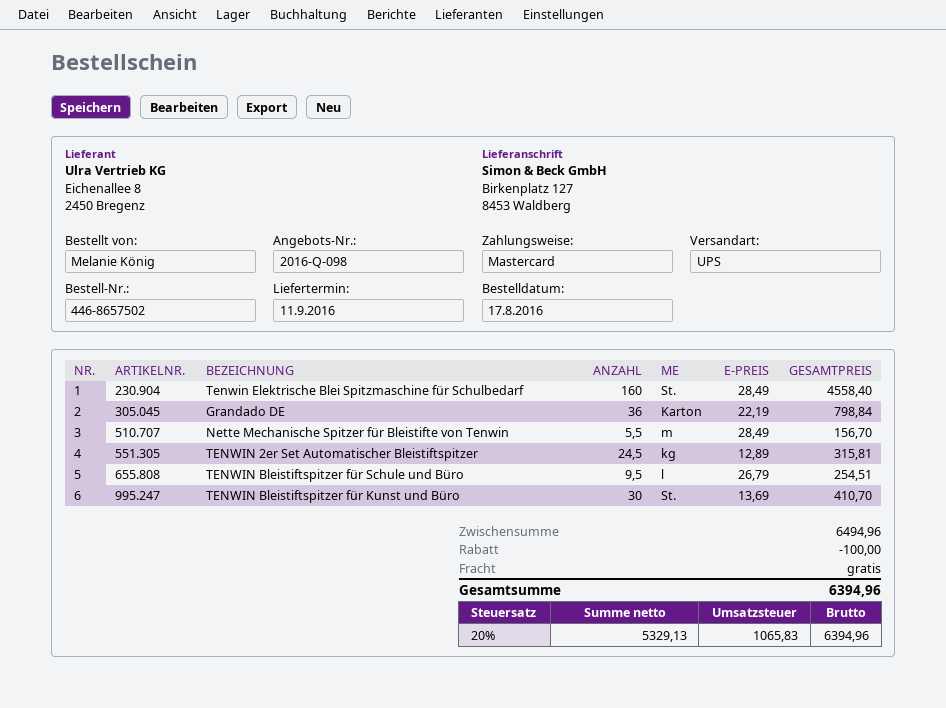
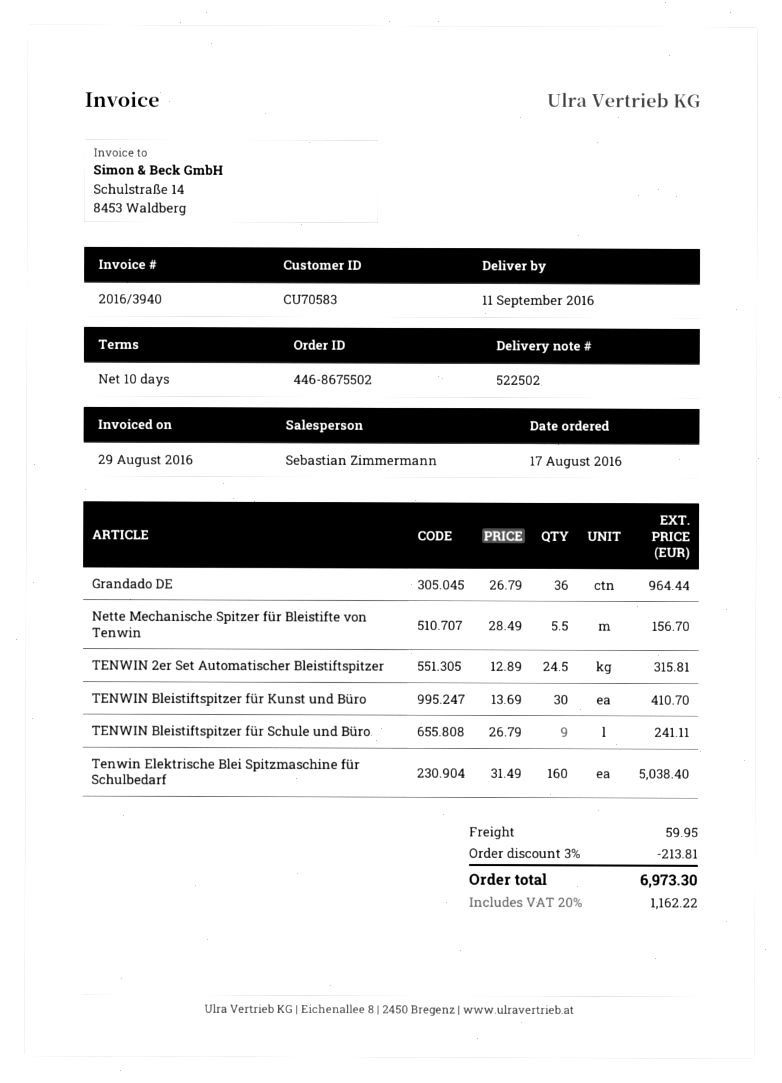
order number: 446-8657502 -> 446-8675502
Tenwin Elektrische Blei Spitzmaschine für Schulbedarf: 160 x 28.49 = 4558.40 -> 160 x 31.49 = 5038.40
Grandado DE: 36 x 22.19 = 798.84 -> 36 x 26.79 = 964.44
TENWIN Bleistiftspitzer für Schule und Büro: 9.5 x 26.79 = 254.51 -> 9 x 26.79 = 241.11
discount: 100.00 -> 213.81
shipping: 0.00 -> 59.95
tax: 20% = 1065.83 -> 20% = 1162.22
total: 6394.96 -> 6973.30

